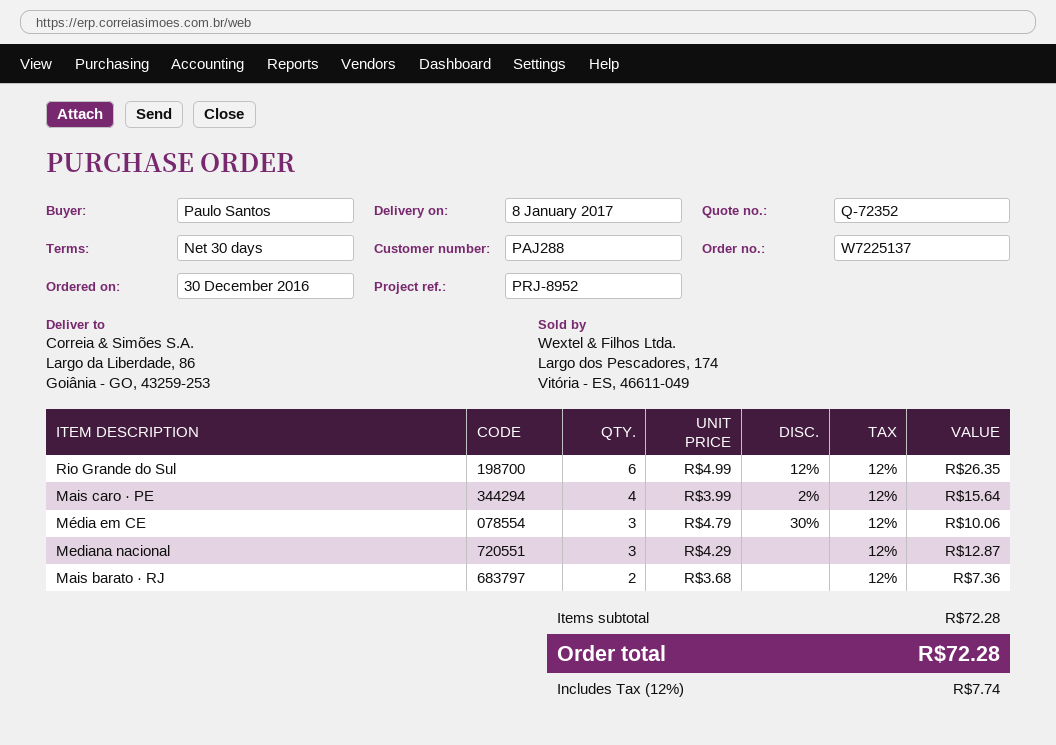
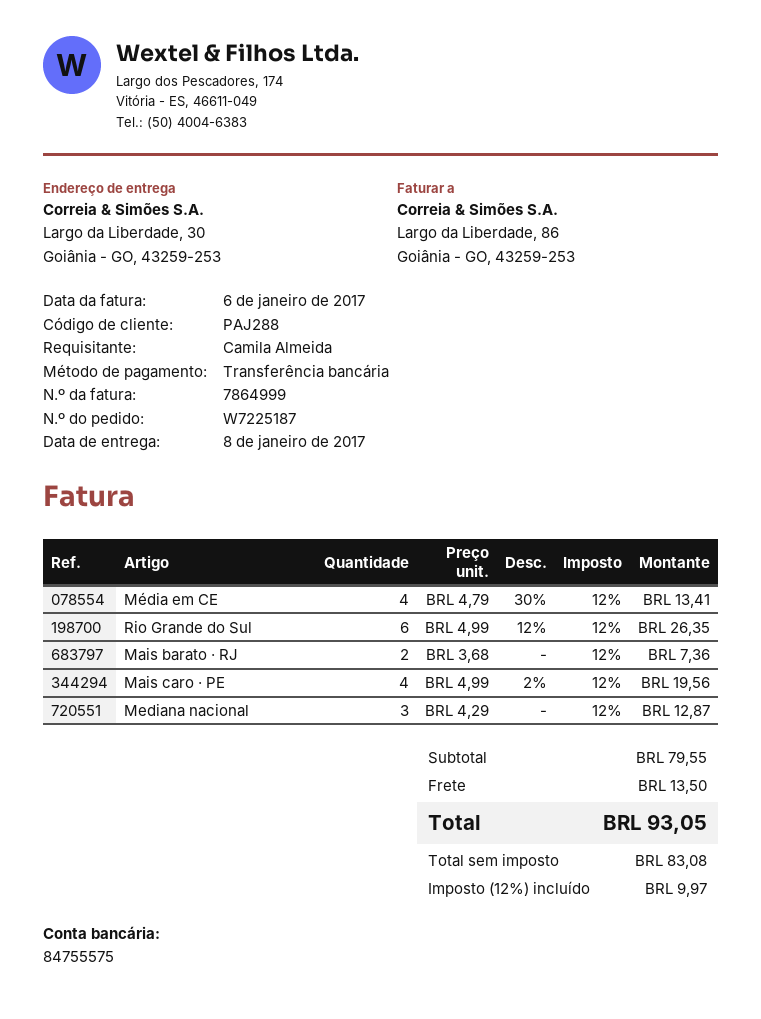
order number: W7225137 -> W7225187
ordered by: Paulo Santos -> Camila Almeida
ship to: Largo da Liberdade, 86, Goiânia - GO, 43259-253 -> Largo da Liberdade, 30, Goiânia - GO, 43259-253
Mais caro · PE: 4 x 3.99 - 2% = 15.64 -> 4 x 4.99 - 2% = 19.56
Média em CE: 3 x 4.79 - 30% = 10.06 -> 4 x 4.79 - 30% = 13.41
subtotal: 72.28 -> 79.55
shipping: none -> 13.50
tax: 12% = 7.74 -> 12% = 9.97
total: 72.28 -> 93.05

